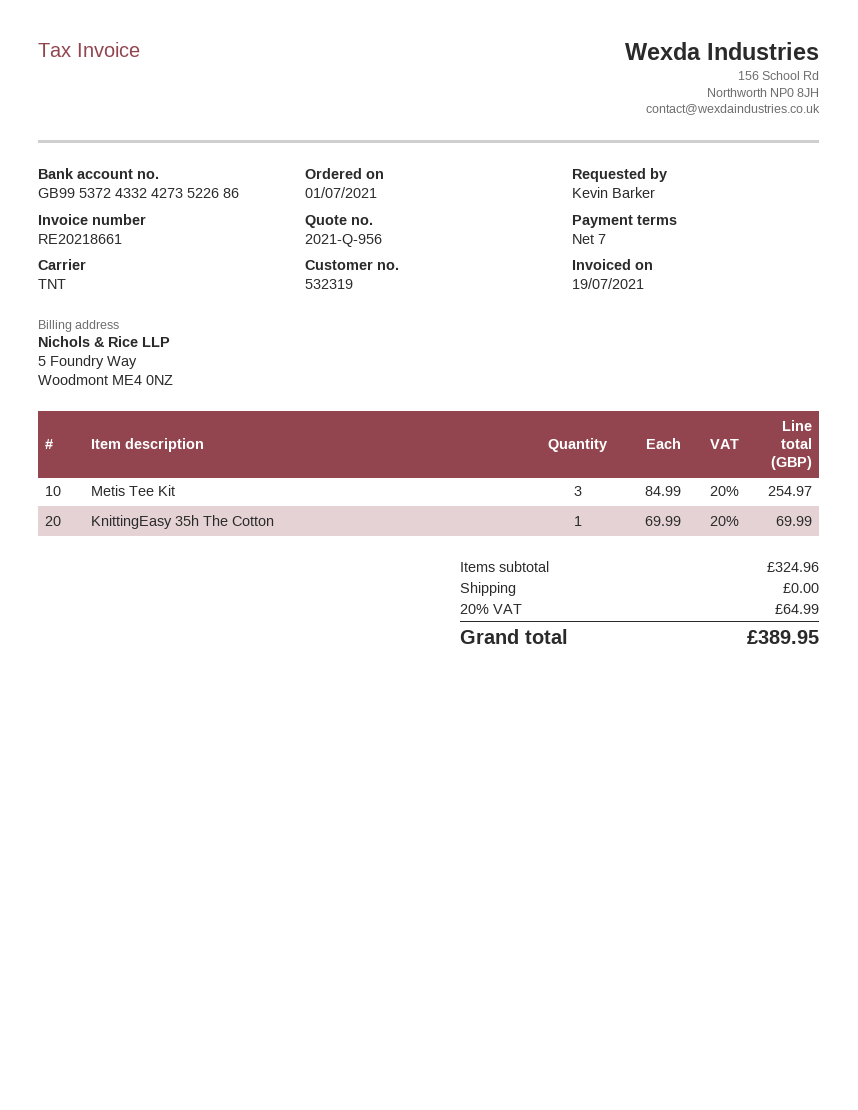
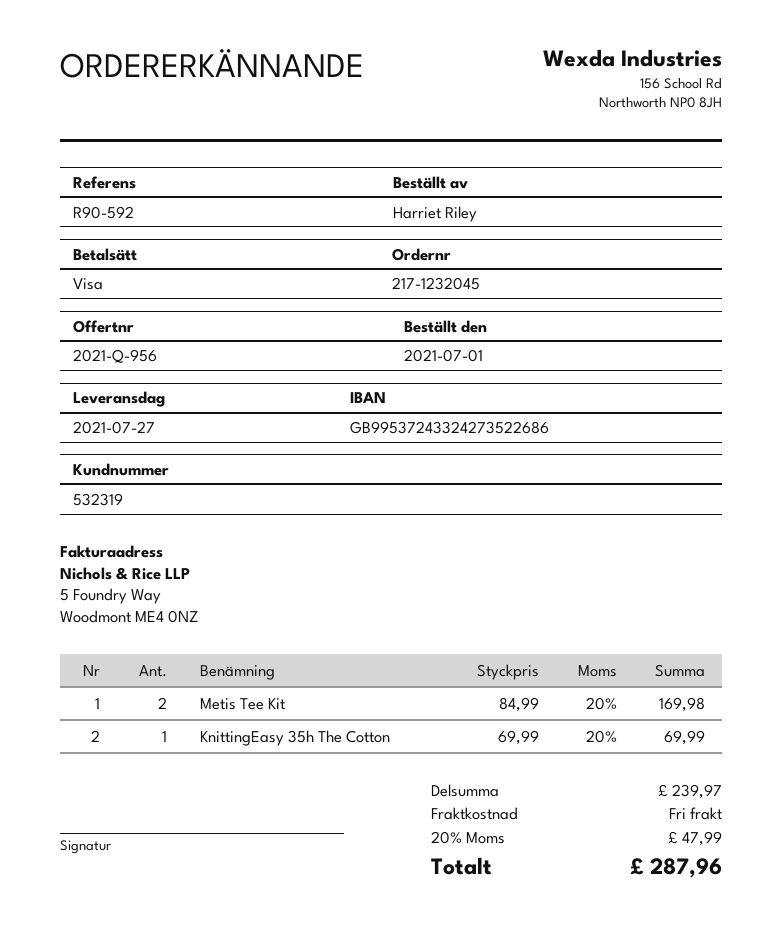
ordered by: Kevin Barker -> Harriet Riley
Metis Tee Kit: 3 x 84.99 = 254.97 -> 2 x 84.99 = 169.98
subtotal: 324.96 -> 239.97
tax: 20% = 64.99 -> 20% = 47.99
total: 389.95 -> 287.96

